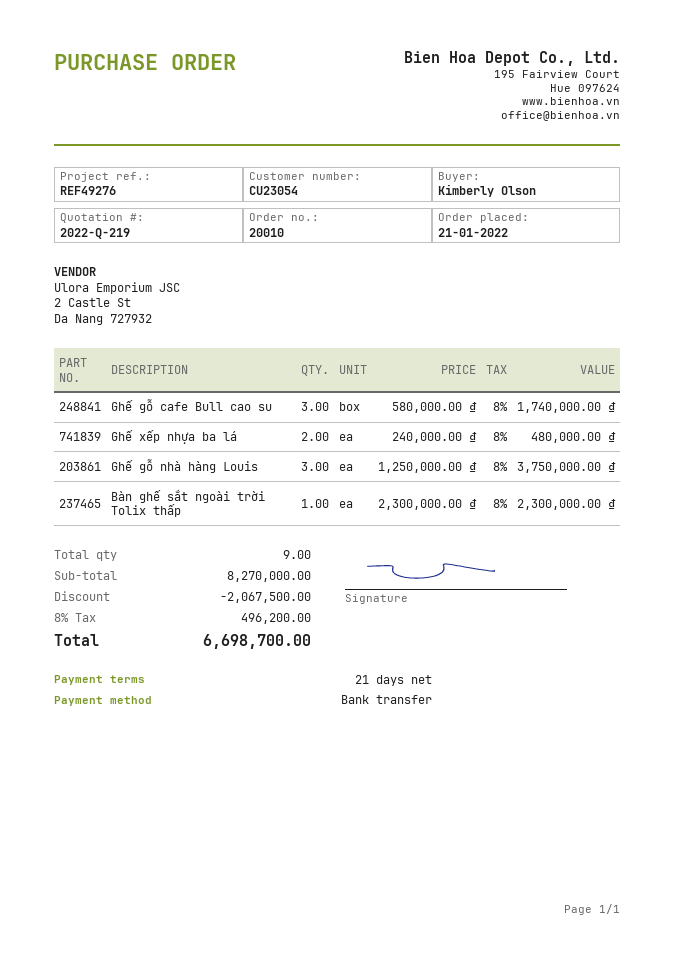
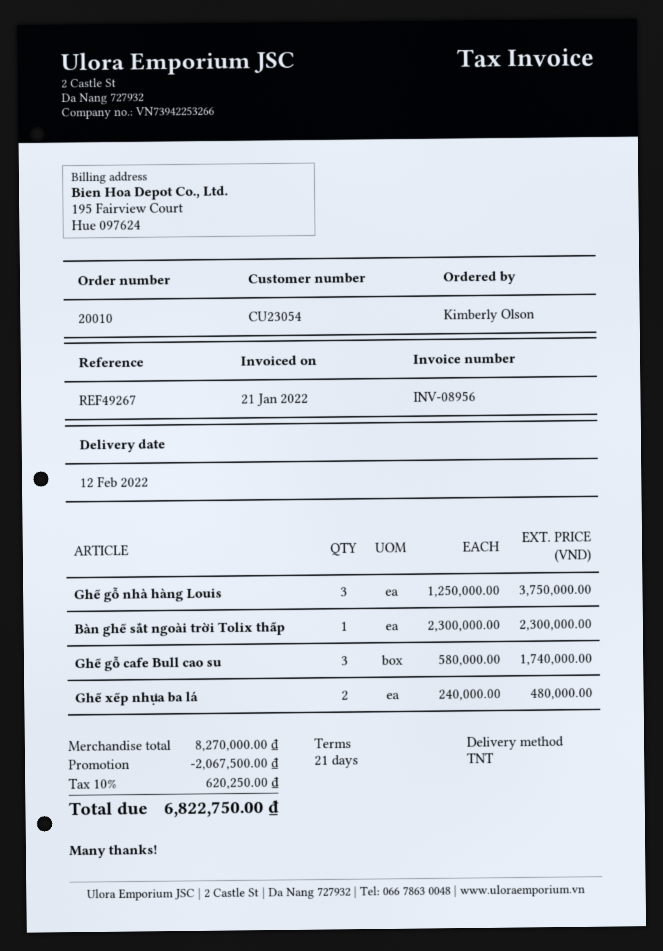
reference: REF49276 -> REF49267
tax: 8% = 496200.00 -> 10% = 620250.00
total: 6698700.00 -> 6822750.00

